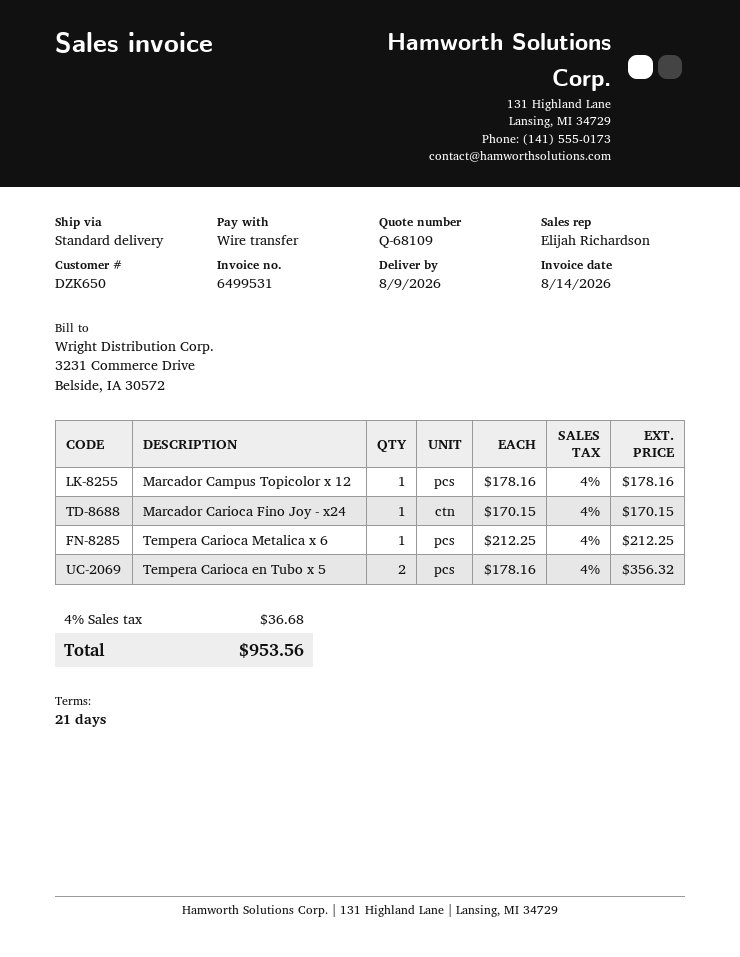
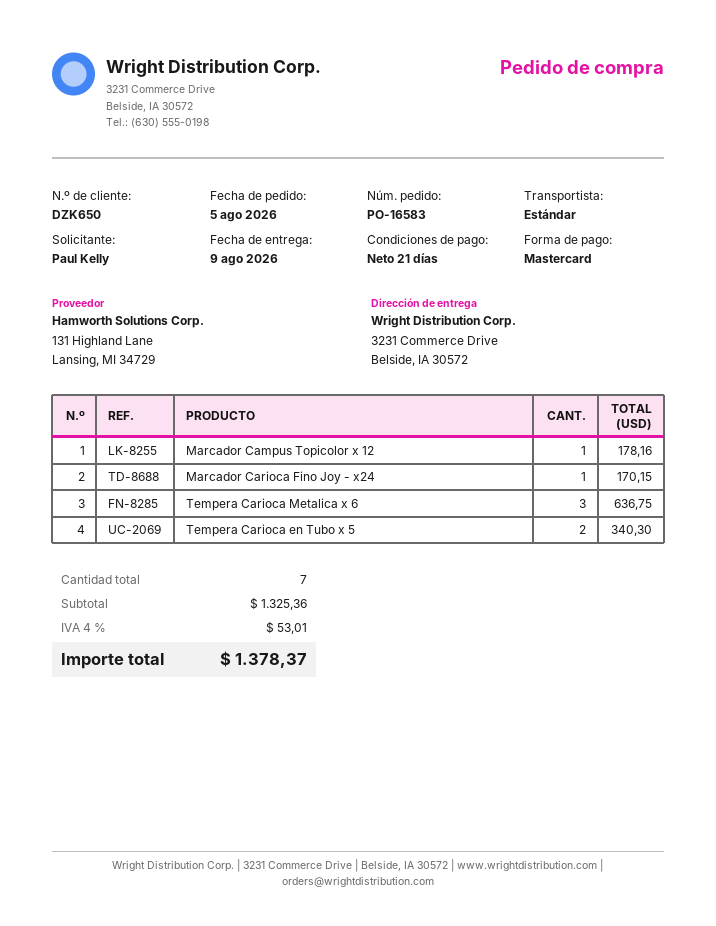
payment method: bank transfer -> Mastercard
Tempera Carioca Metalica x 6: 1 for 212.25 -> 3 for 636.75
Tempera Carioca en Tubo x 5: 2 for 356.32 -> 2 for 340.30
tax: 4% = 36.68 -> 4% = 53.01
total: 953.56 -> 1378.37

